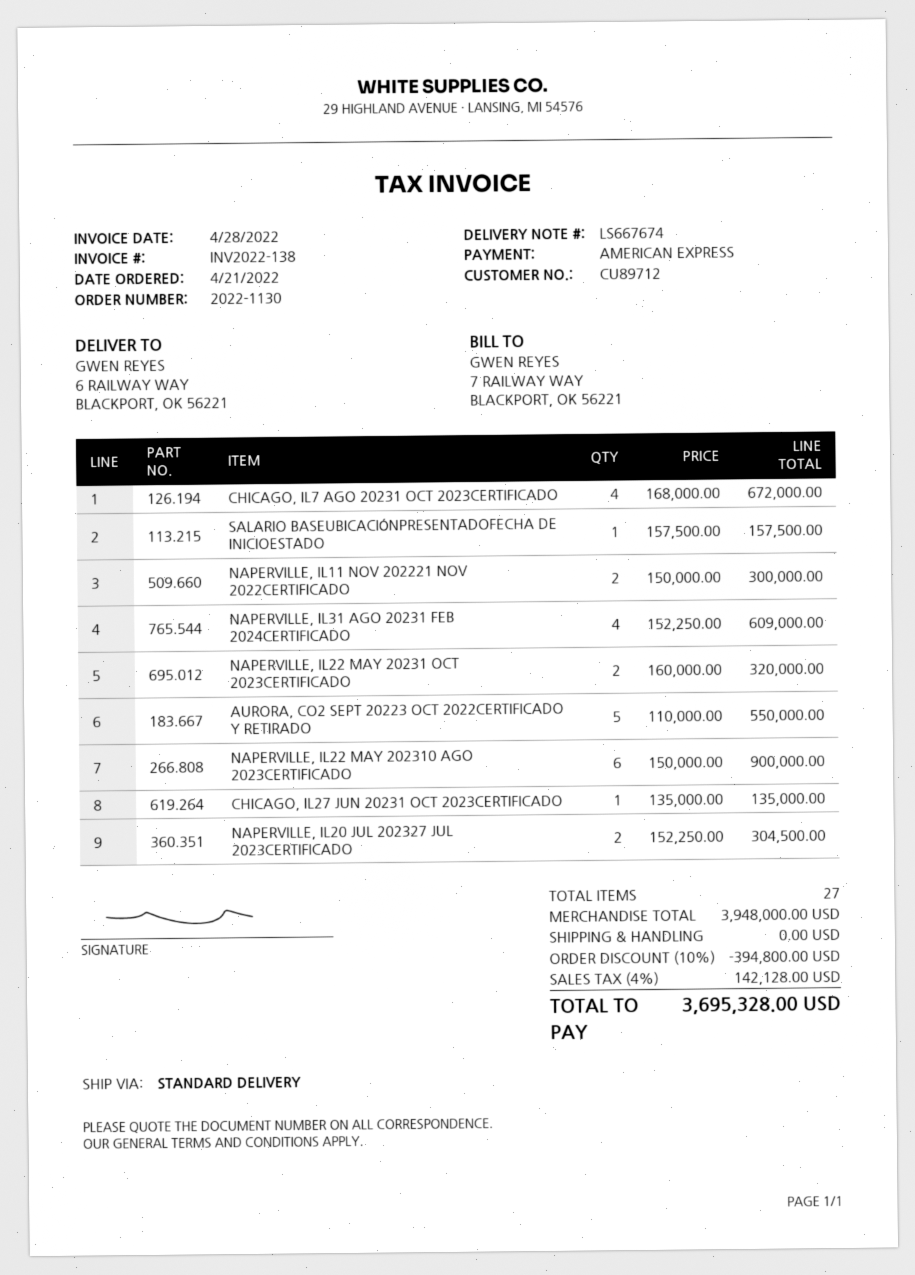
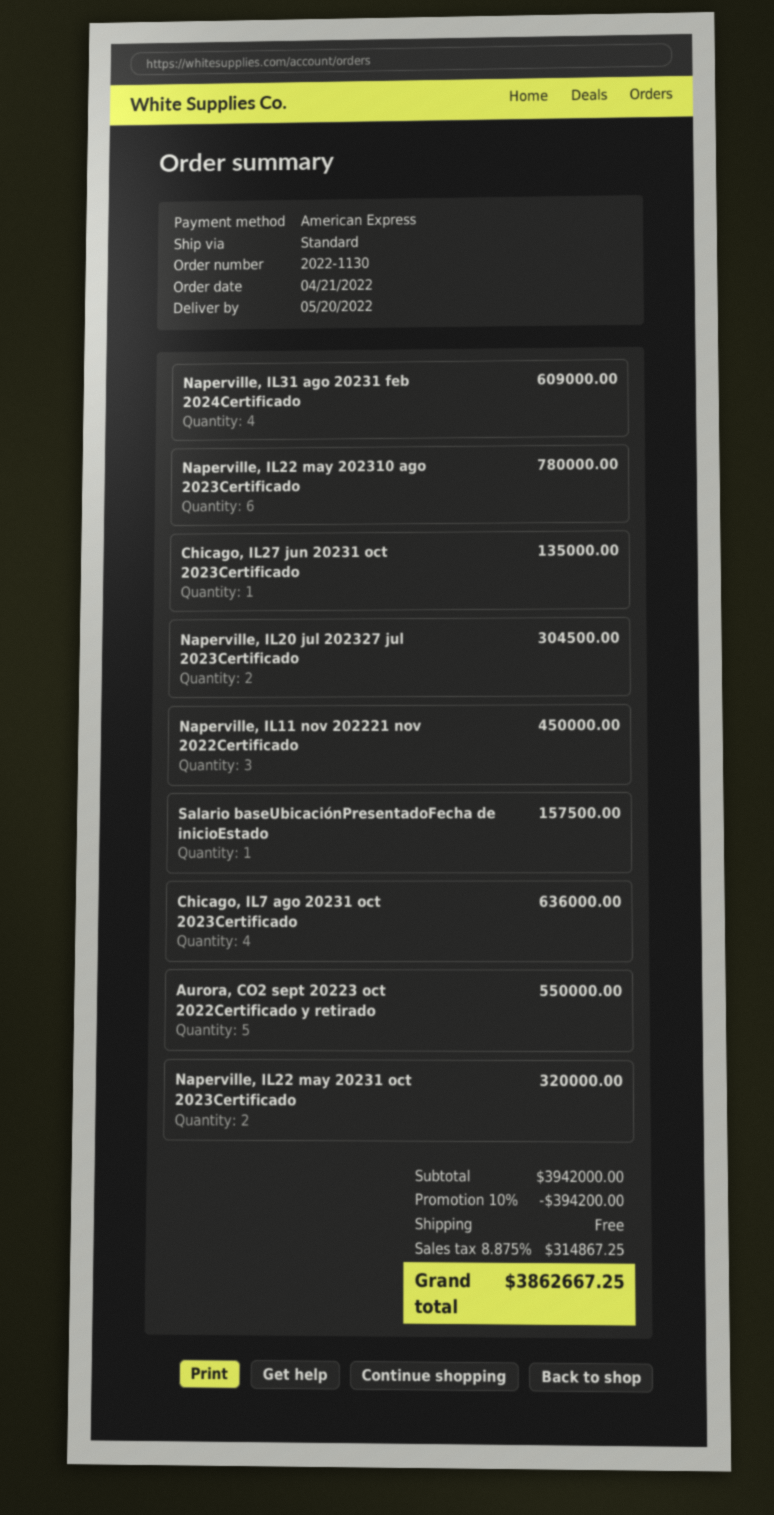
CHICAGO, IL7 AGO 20231 OCT 2023CERTIFICADO: 4 for 672000.00 -> 4 for 636000.00
NAPERVILLE, IL11 NOV 202221 NOV 2022CERTIFICADO: 2 for 300000.00 -> 3 for 450000.00
NAPERVILLE, IL22 MAY 202310 AGO 2023CERTIFICADO: 6 for 900000.00 -> 6 for 780000.00
subtotal: 3948000.00 -> 3942000.00
discount: 10% = 394800.00 -> 10% = 394200.00
tax: 4% = 142128.00 -> 8.875% = 314867.25
total: 3695328.00 -> 3862667.25

